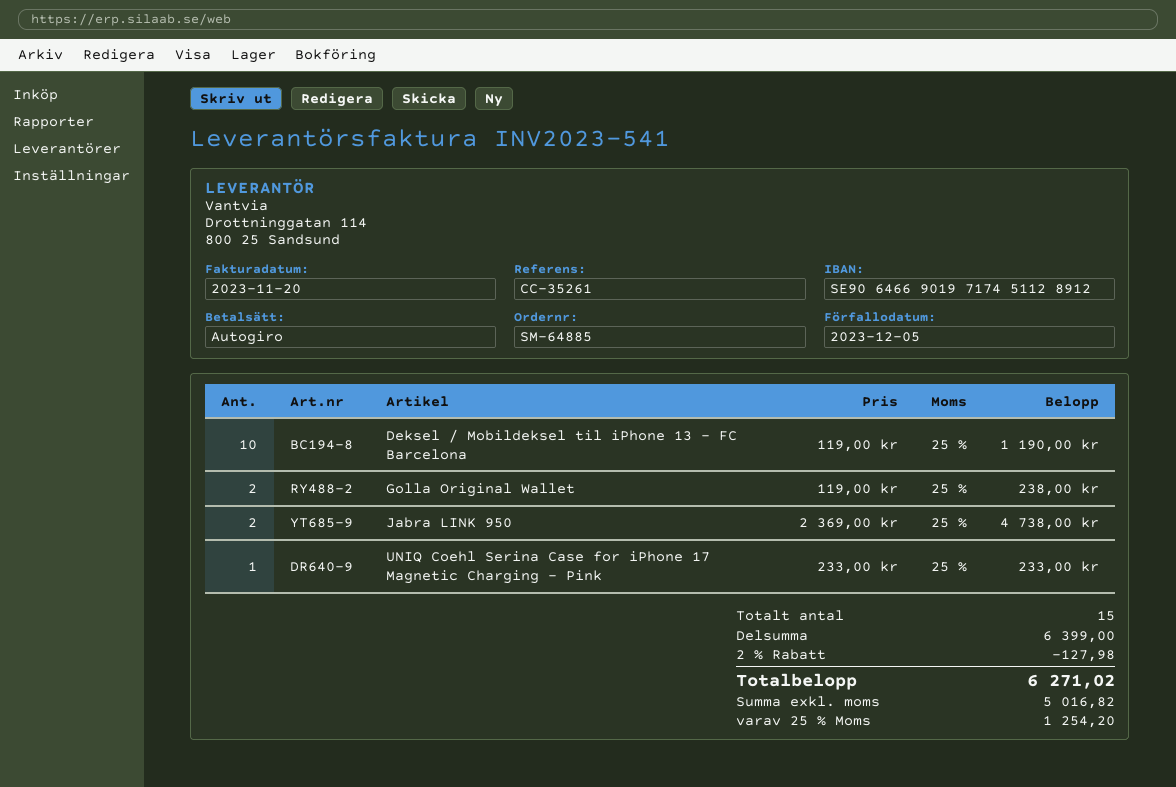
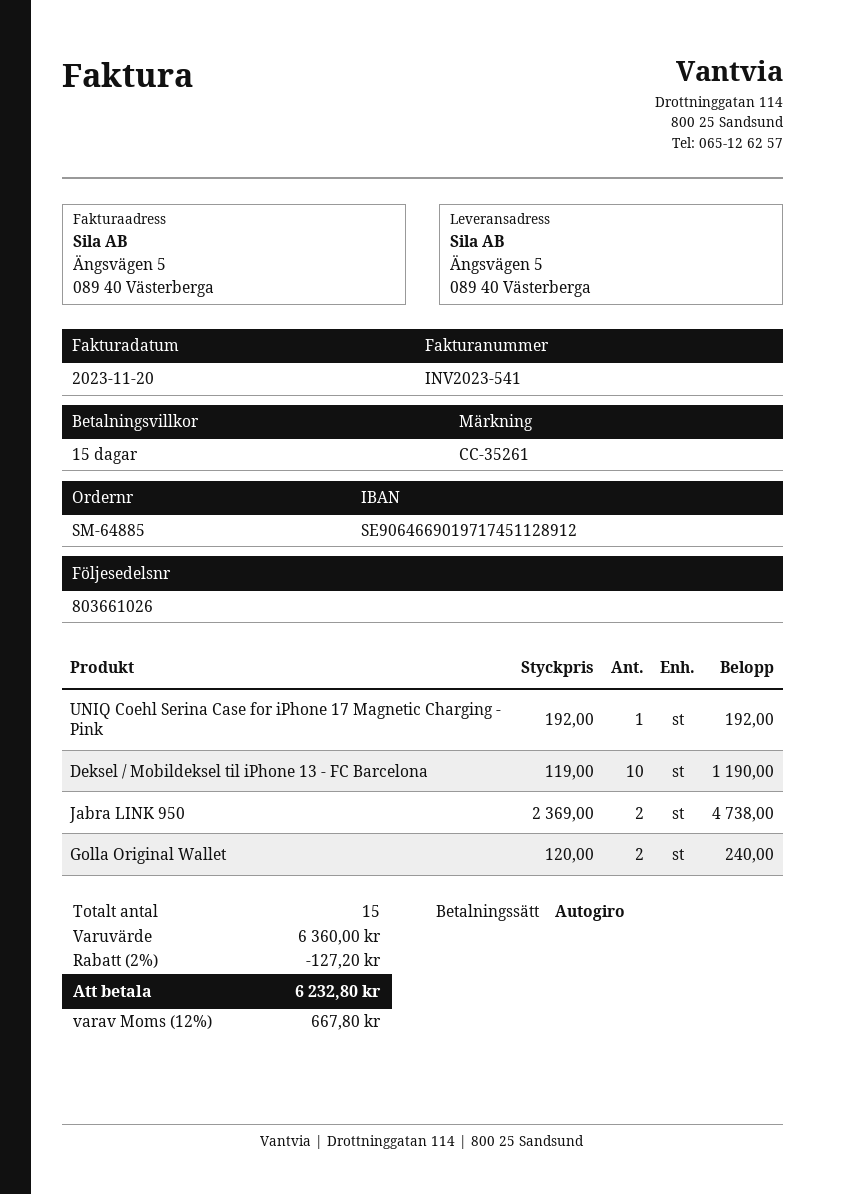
Golla Original Wallet: 2 x 119.00 = 238.00 -> 2 x 120.00 = 240.00
UNIQ Coehl Serina Case for iPhone 17 Magnetic Charging - Pink: 1 x 233.00 = 233.00 -> 1 x 192.00 = 192.00
subtotal: 6399.00 -> 6360.00
discount: 2% = 127.98 -> 2% = 127.20
tax: 25% = 1254.20 -> 12% = 667.80
total: 6271.02 -> 6232.80

